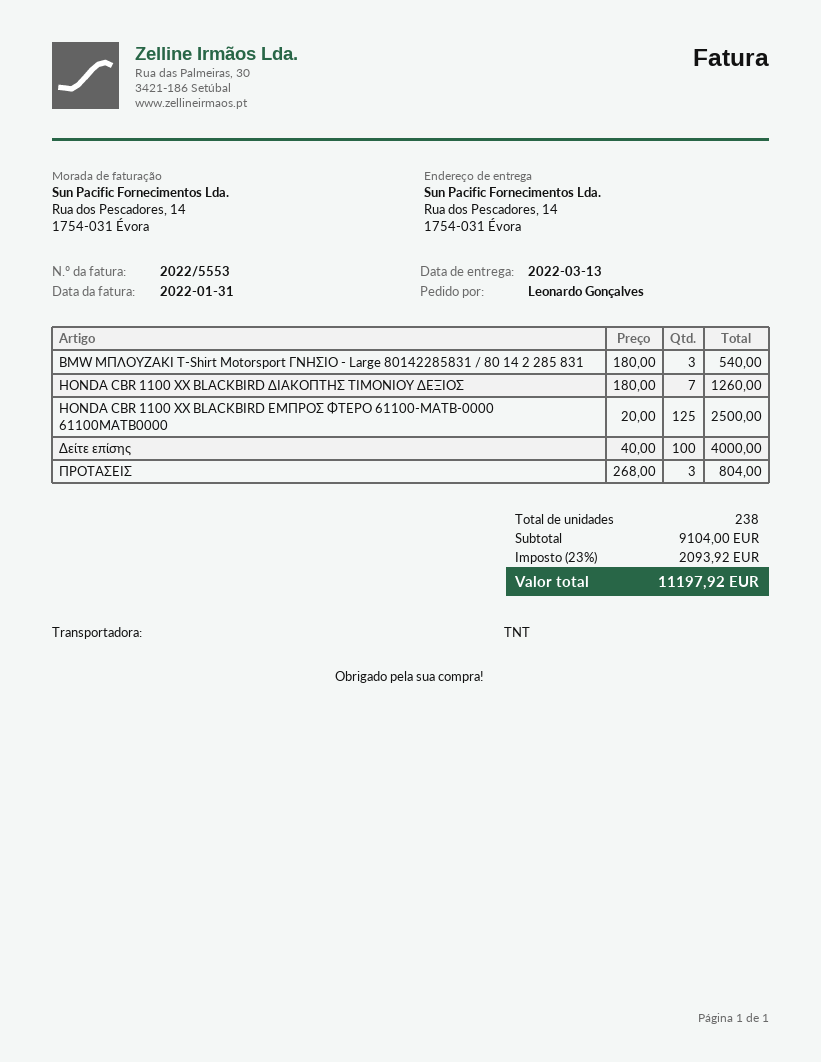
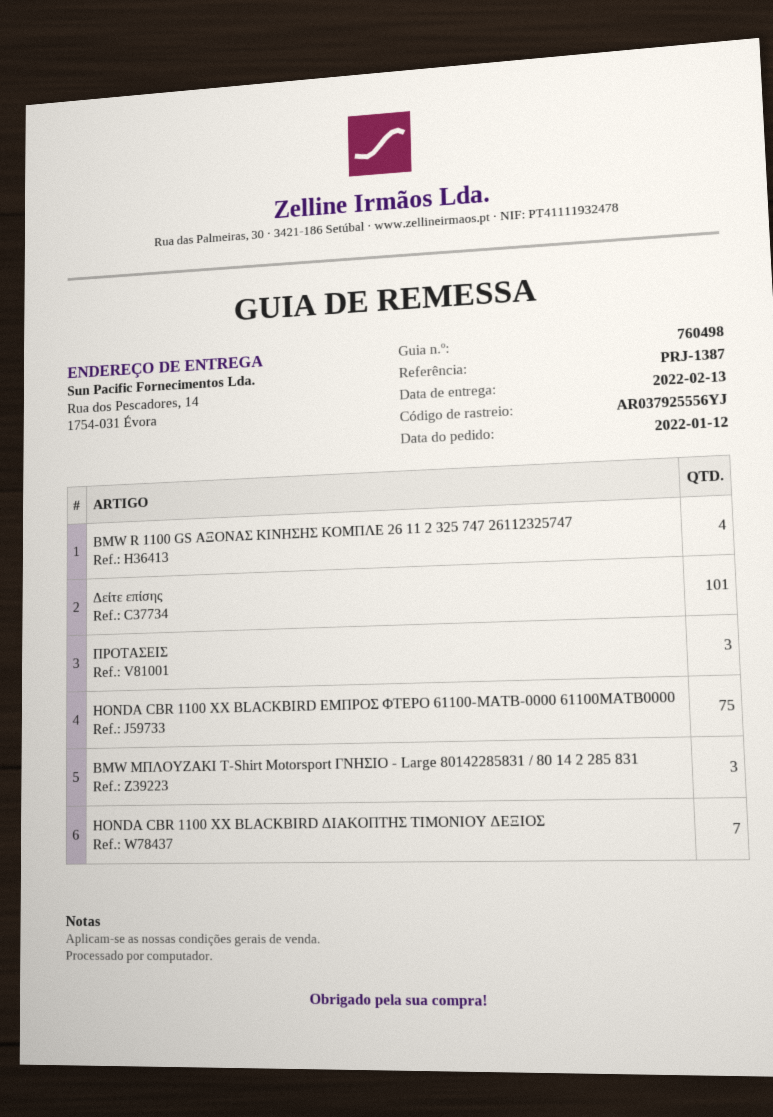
delivery date: 2022-03-13 -> 2022-02-13
HONDA CBR 1100 XX BLACKBIRD ΕΜΠΡΟΣ ΦΤΕΡΟ 61100-MATB-0000 61100MATB0000: 125 -> 75
Δείτε επίσης: 100 -> 101
BMW R 1100 GS ΑΞΟΝΑΣ ΚΙΝΗΣΗΣ ΚΟΜΠΛΕ 26 11 2 325 747 26112325747: none -> 4

